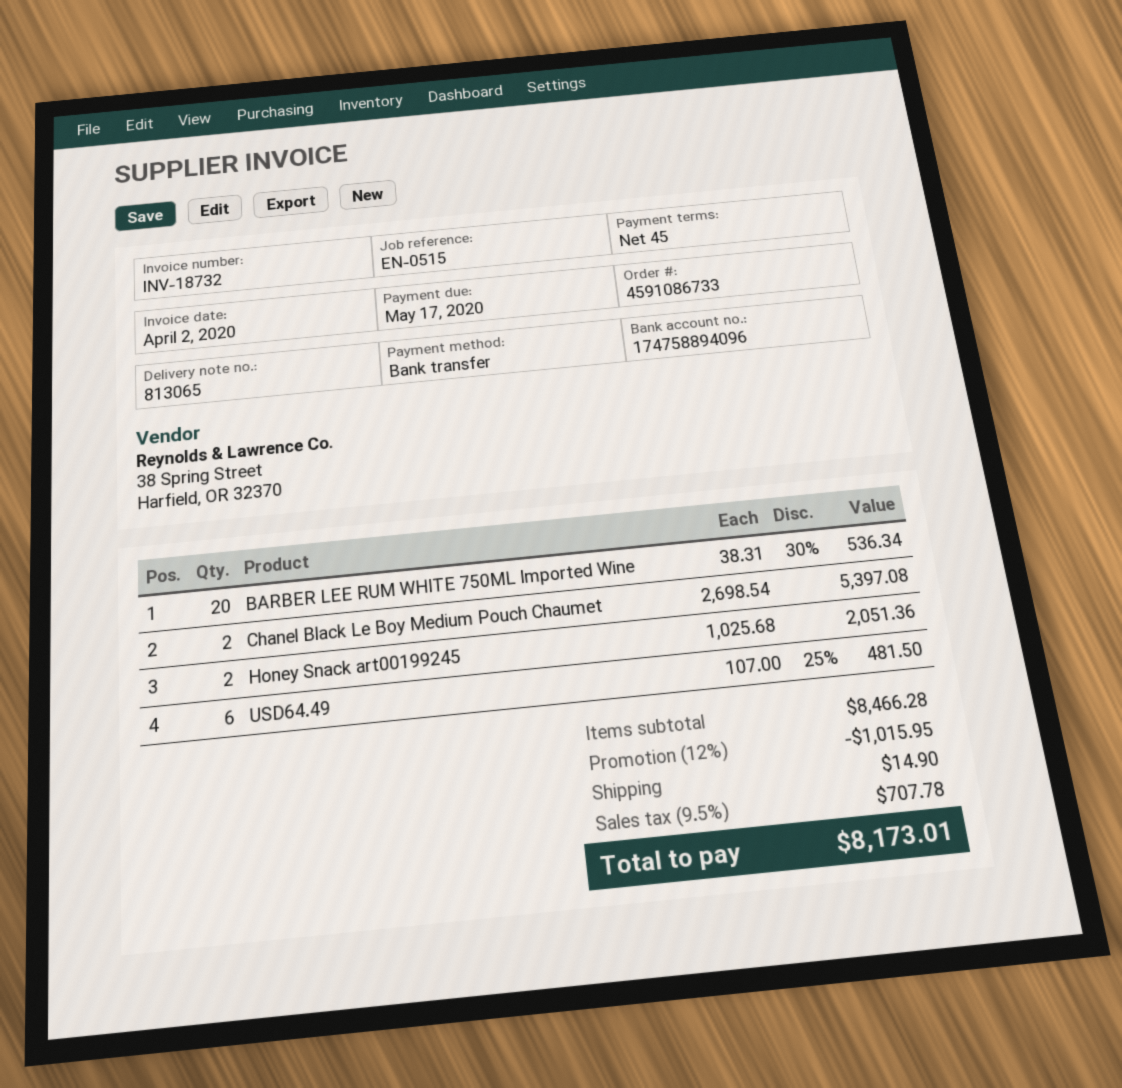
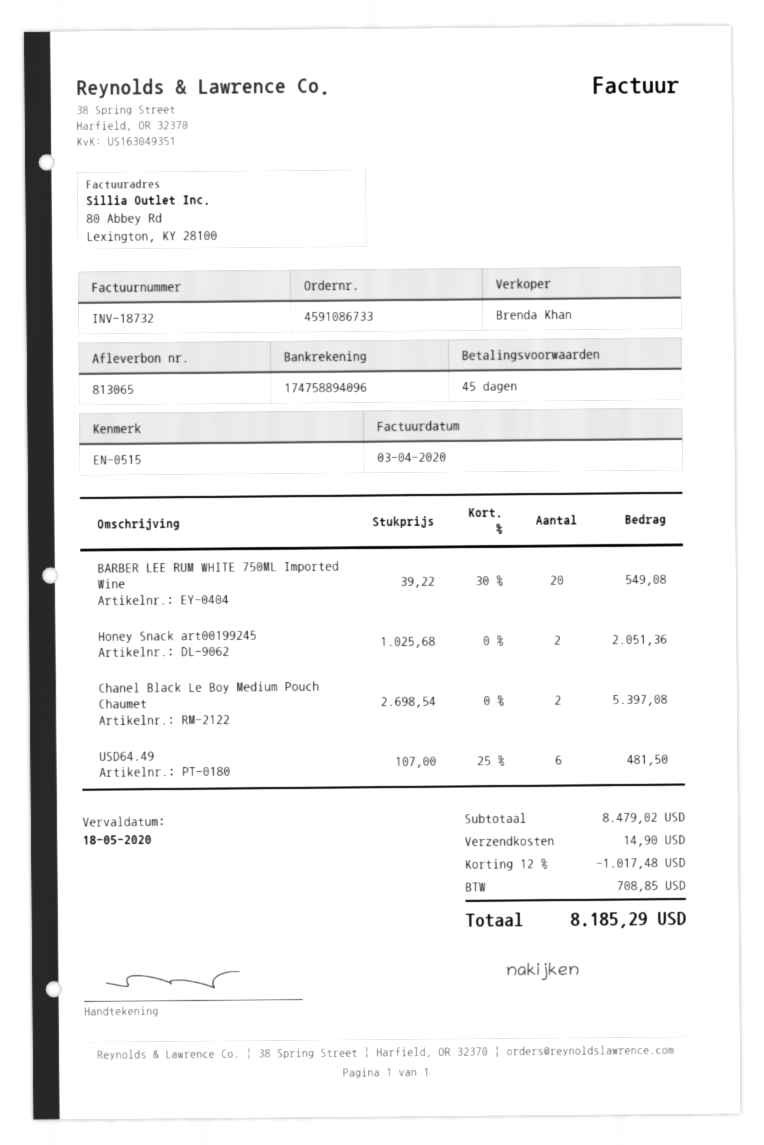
invoice date: 2020-04-02 -> 2020-04-03
due date: 2020-05-17 -> 2020-05-18
BARBER LEE RUM WHITE 750ML Imported Wine: 20 x 38.31 - 30% = 536.34 -> 20 x 39.22 - 30% = 549.08
subtotal: 8466.28 -> 8479.02
discount: 12% = 1015.95 -> 12% = 1017.48
tax: 707.78 -> 708.85
total: 8173.01 -> 8185.29

